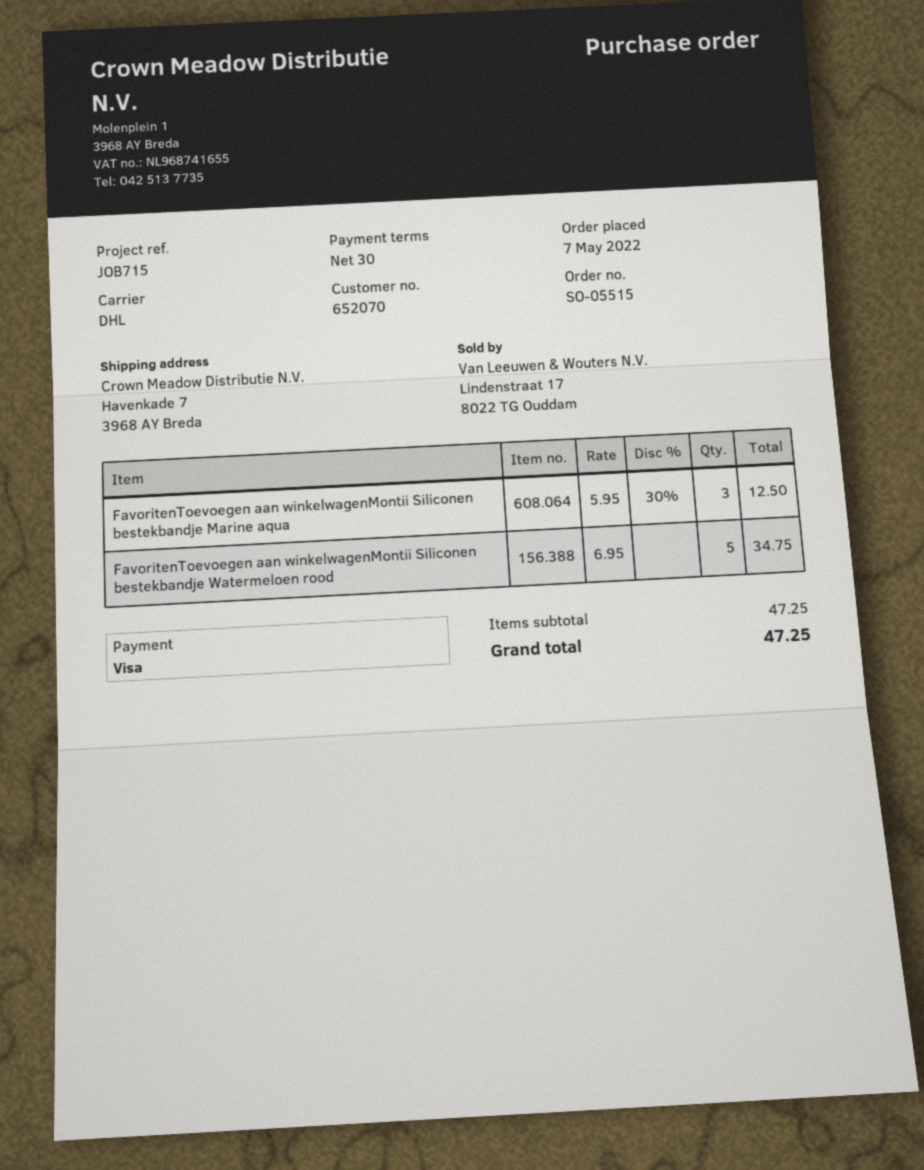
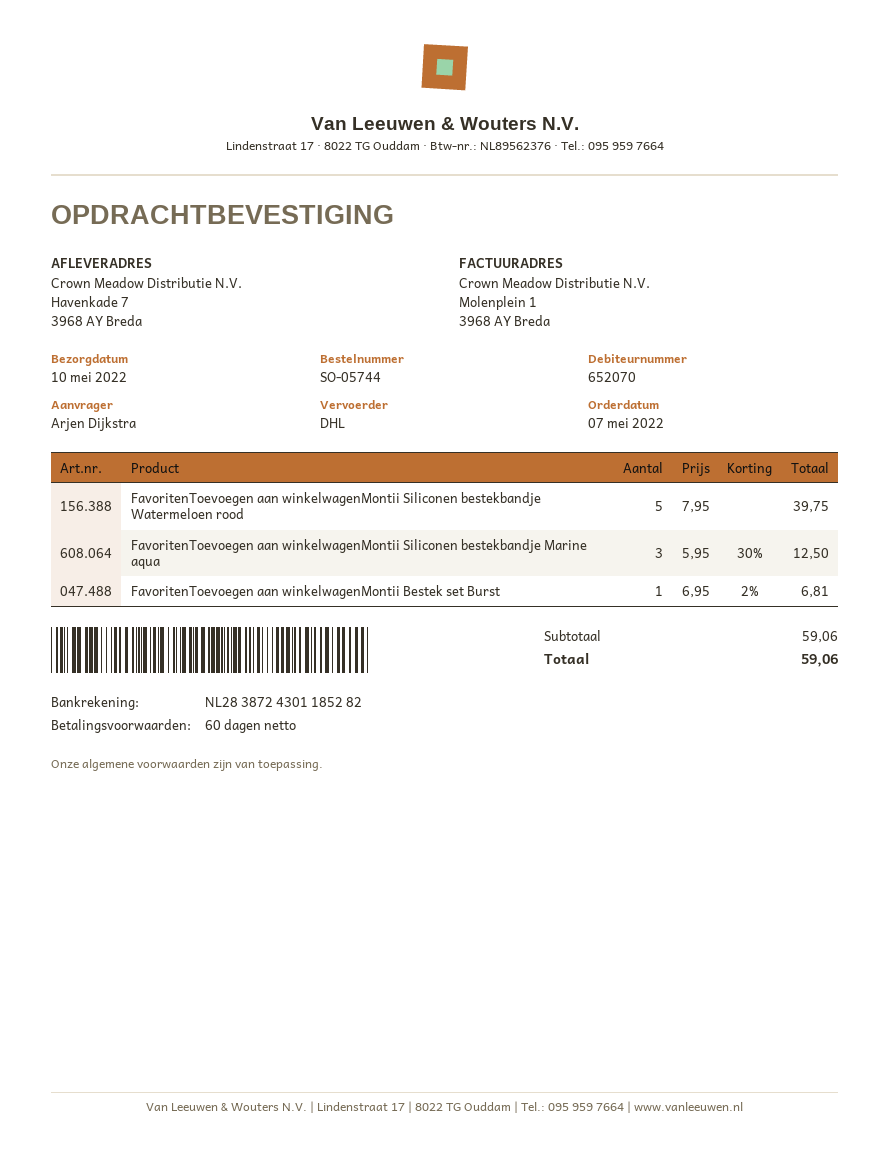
order number: SO-05515 -> SO-05744
payment terms: 30 days -> 60 days
FavoritenToevoegen aan winkelwagenMontii Siliconen bestekbandje Watermeloen rood: 5 x 6.95 = 34.75 -> 5 x 7.95 = 39.75
FavoritenToevoegen aan winkelwagenMontii Bestek set Burst: none -> 1 x 6.95 - 2% = 6.81
subtotal: 47.25 -> 59.06
total: 47.25 -> 59.06

